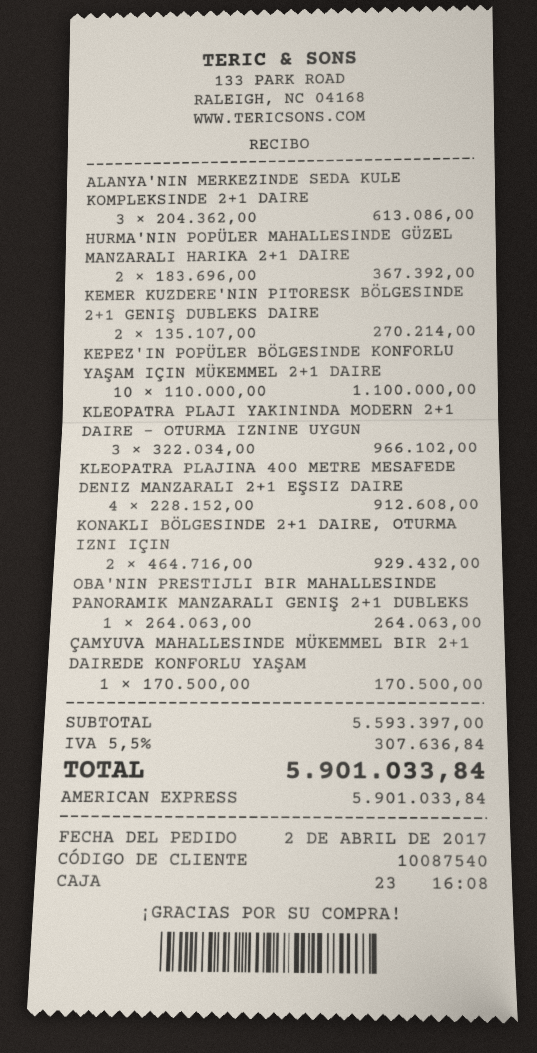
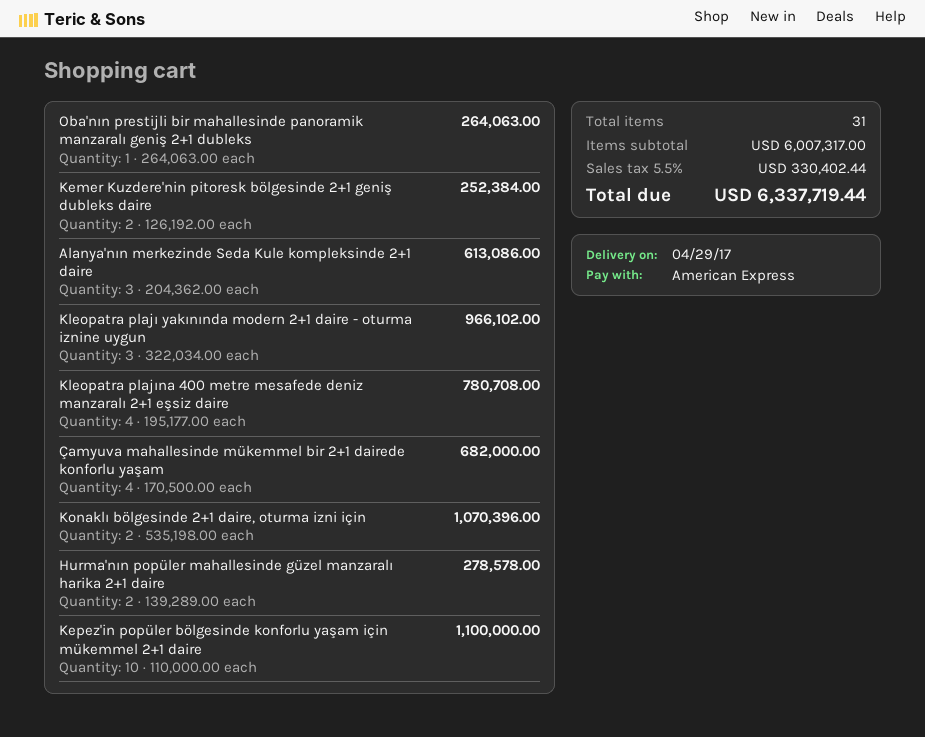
HURMA'NIN POPÜLER MAHALLESINDE GÜZEL MANZARALI HARIKA 2+1 DAIRE: 2 x 183696.00 = 367392.00 -> 2 x 139289.00 = 278578.00
KEMER KUZDERE'NIN PITORESK BÖLGESINDE 2+1 GENIŞ DUBLEKS DAIRE: 2 x 135107.00 = 270214.00 -> 2 x 126192.00 = 252384.00
KLEOPATRA PLAJINA 400 METRE MESAFEDE DENIZ MANZARALI 2+1 EŞSIZ DAIRE: 4 x 228152.00 = 912608.00 -> 4 x 195177.00 = 780708.00
KONAKLI BÖLGESINDE 2+1 DAIRE, OTURMA IZNI IÇIN: 2 x 464716.00 = 929432.00 -> 2 x 535198.00 = 1070396.00
ÇAMYUVA MAHALLESINDE MÜKEMMEL BIR 2+1 DAIREDE KONFORLU YAŞAM: 1 x 170500.00 = 170500.00 -> 4 x 170500.00 = 682000.00
subtotal: 5593397.00 -> 6007317.00
tax: 5.5% = 307636.84 -> 5.5% = 330402.44
total: 5901033.84 -> 6337719.44

